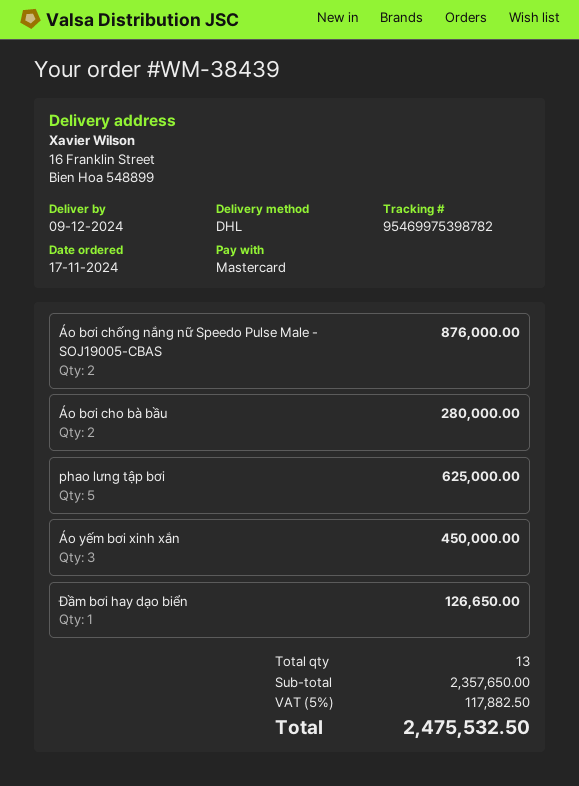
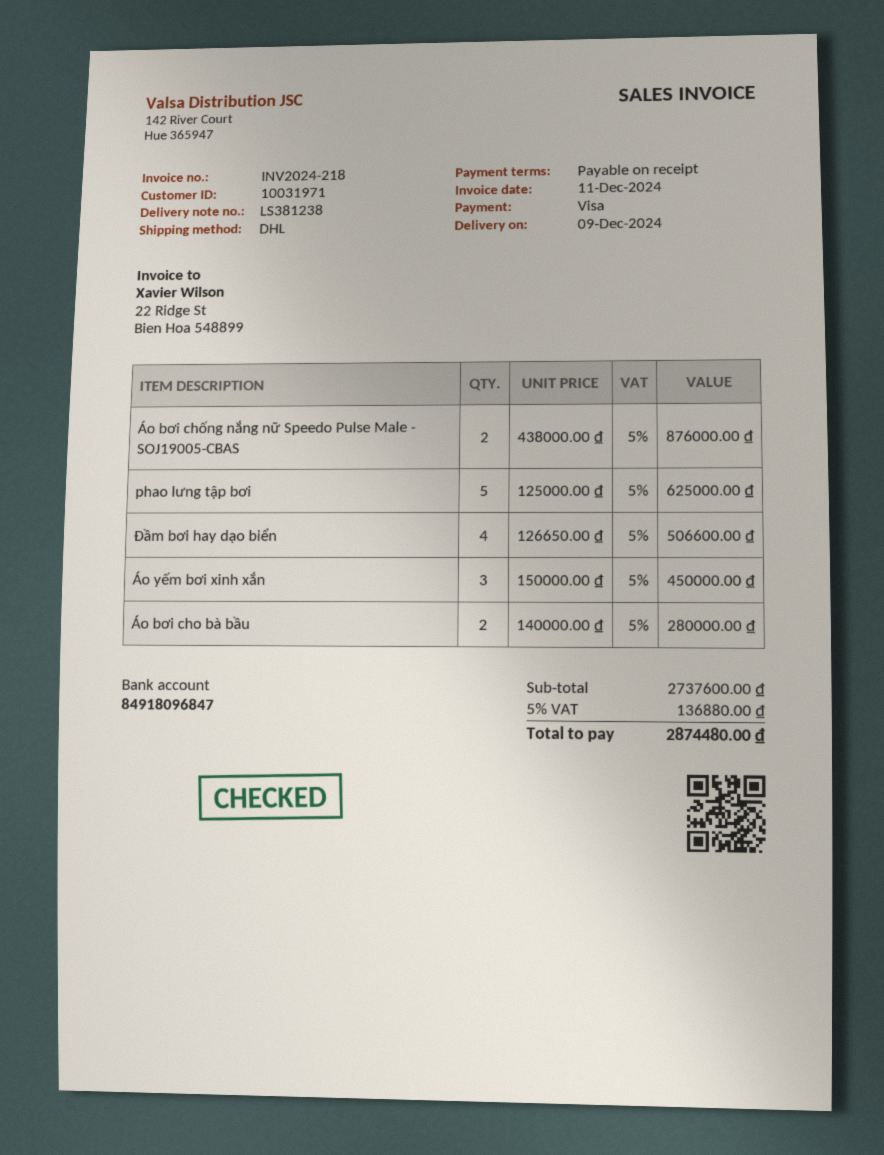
payment method: Mastercard -> Visa
Đầm bơi hay dạo biển: 1 for 126650.00 -> 4 for 506600.00
subtotal: 2357650.00 -> 2737600.00
tax: 5% = 117882.50 -> 5% = 136880.00
total: 2475532.50 -> 2874480.00

